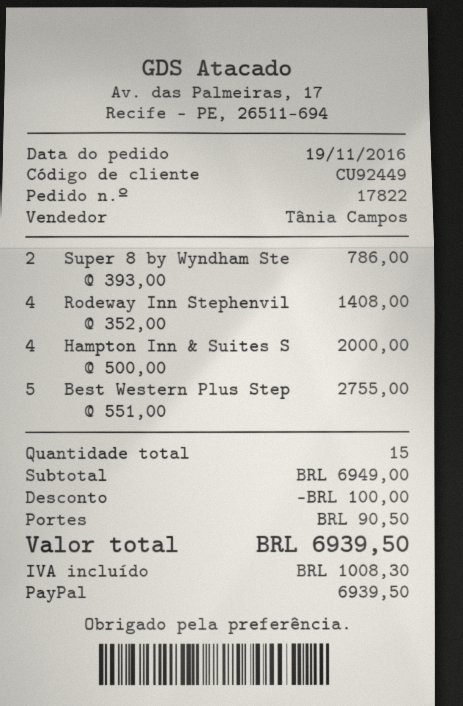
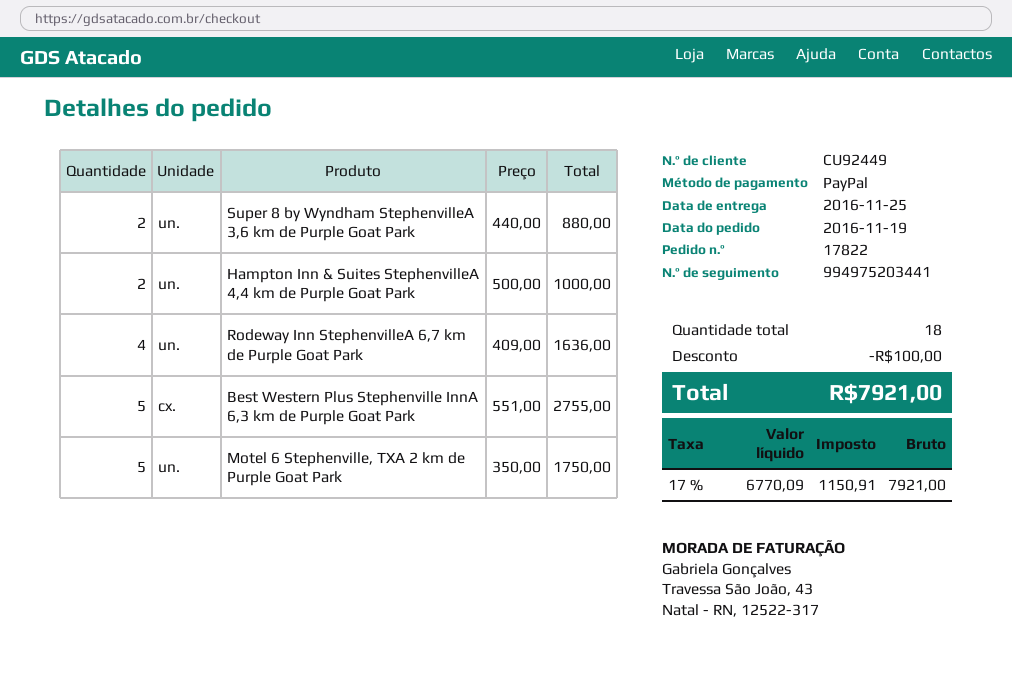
Super 8 by Wyndham Ste: 2 x 393.00 = 786.00 -> 2 x 440.00 = 880.00
Rodeway Inn Stephenvil: 4 x 352.00 = 1408.00 -> 4 x 409.00 = 1636.00
Hampton Inn & Suites S: 4 x 500.00 = 2000.00 -> 2 x 500.00 = 1000.00
Motel 6 Stephenville, TXA 2 km de Purple Goat Park: none -> 5 x 350.00 = 1750.00
total quantity: 15 -> 18
shipping: 90.50 -> none
tax: 1008.30 -> 1150.91
total: 6939.50 -> 7921.00

